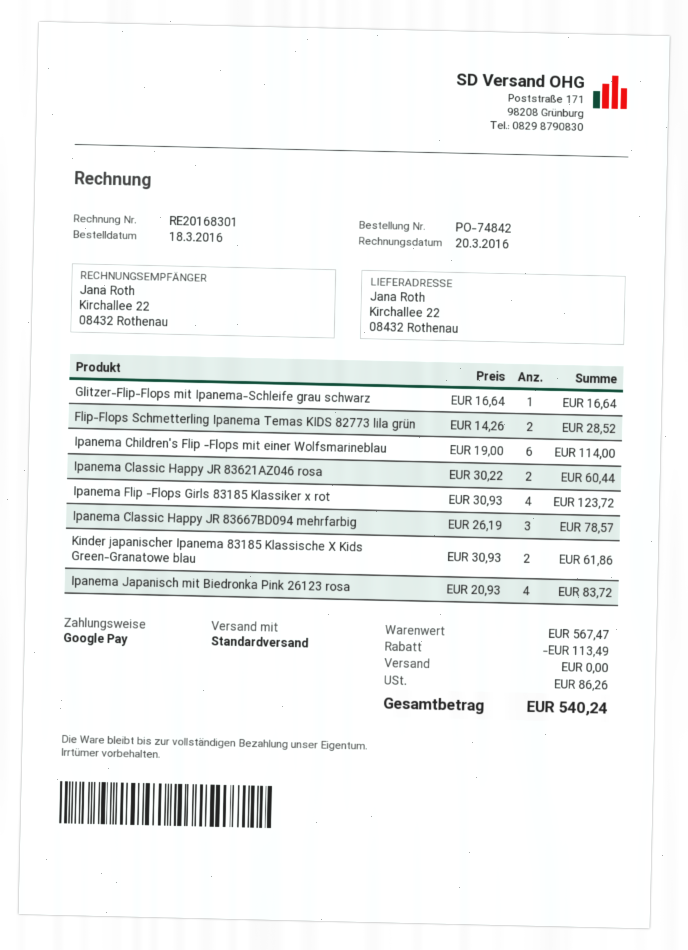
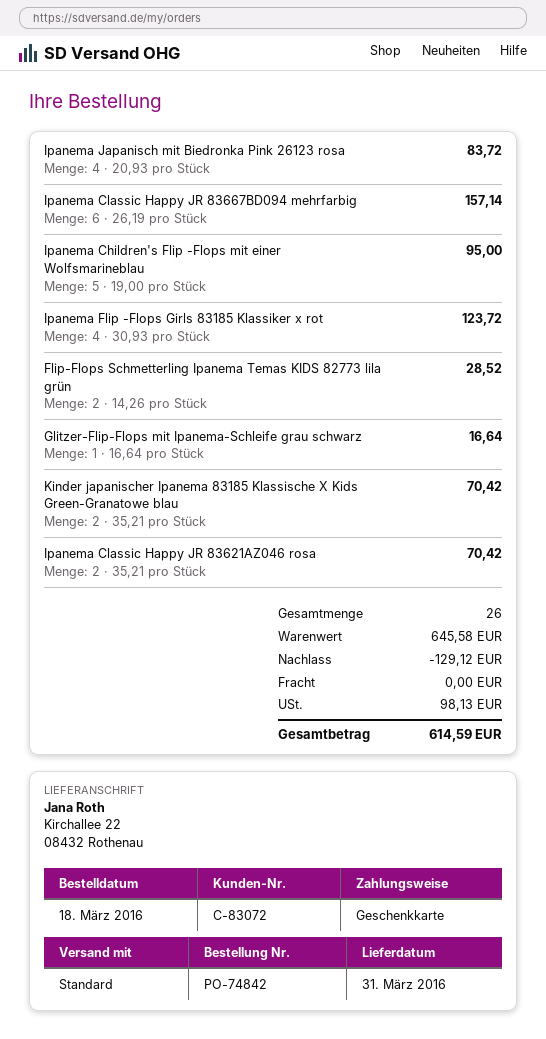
payment method: Google Pay -> gift card
Ipanema Children's Flip -Flops mit einer Wolfsmarineblau: 6 x 19.00 = 114.00 -> 5 x 19.00 = 95.00
Ipanema Classic Happy JR 83621AZ046 rosa: 2 x 30.22 = 60.44 -> 2 x 35.21 = 70.42
Ipanema Classic Happy JR 83667BD094 mehrfarbig: 3 x 26.19 = 78.57 -> 6 x 26.19 = 157.14
Kinder japanischer Ipanema 83185 Klassische X Kids Green-Granatowe blau: 2 x 30.93 = 61.86 -> 2 x 35.21 = 70.42
subtotal: 567.47 -> 645.58
discount: 113.49 -> 129.12
tax: 86.26 -> 98.13
total: 540.24 -> 614.59

